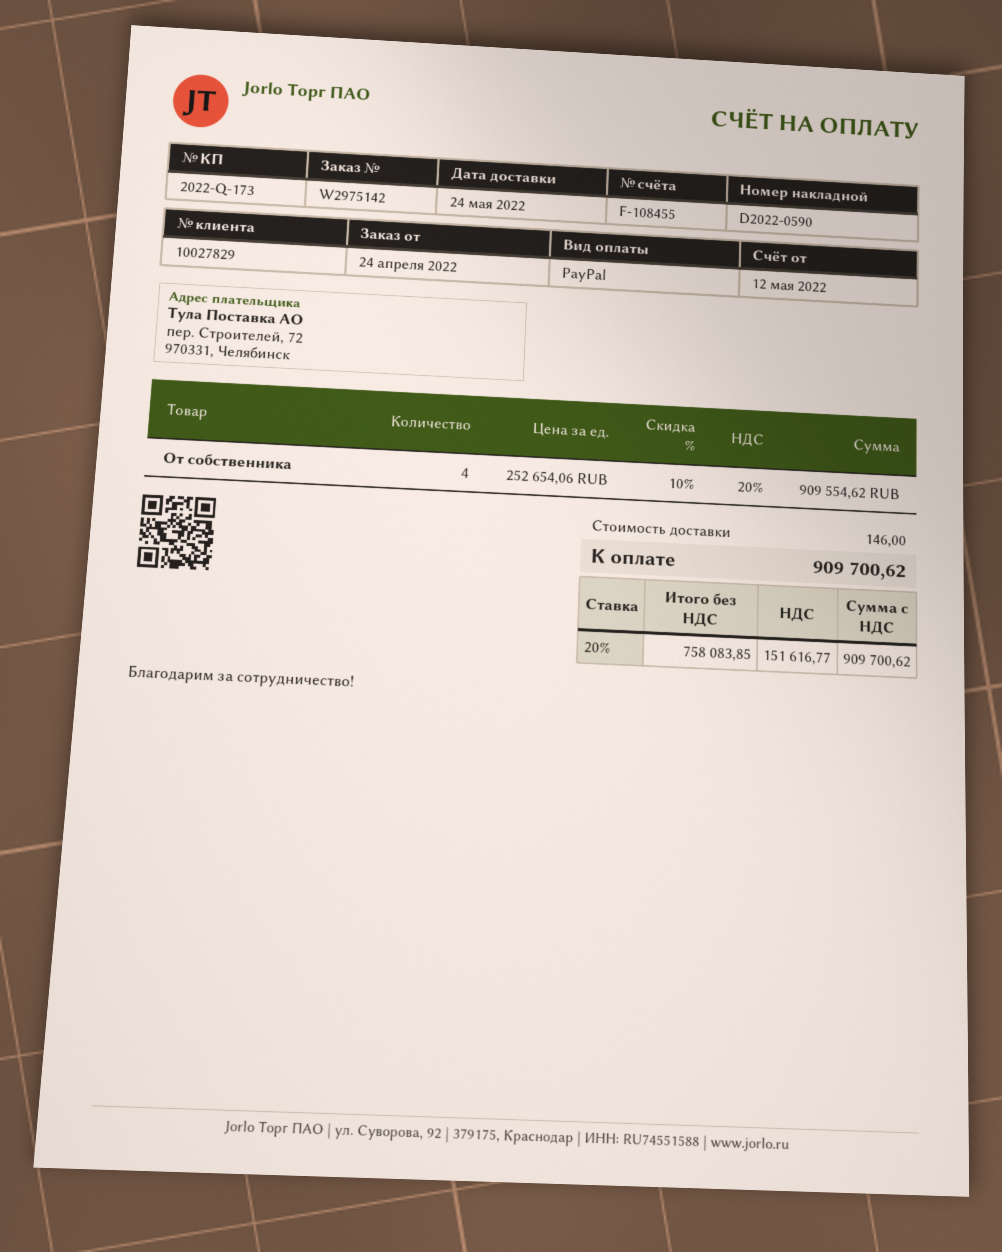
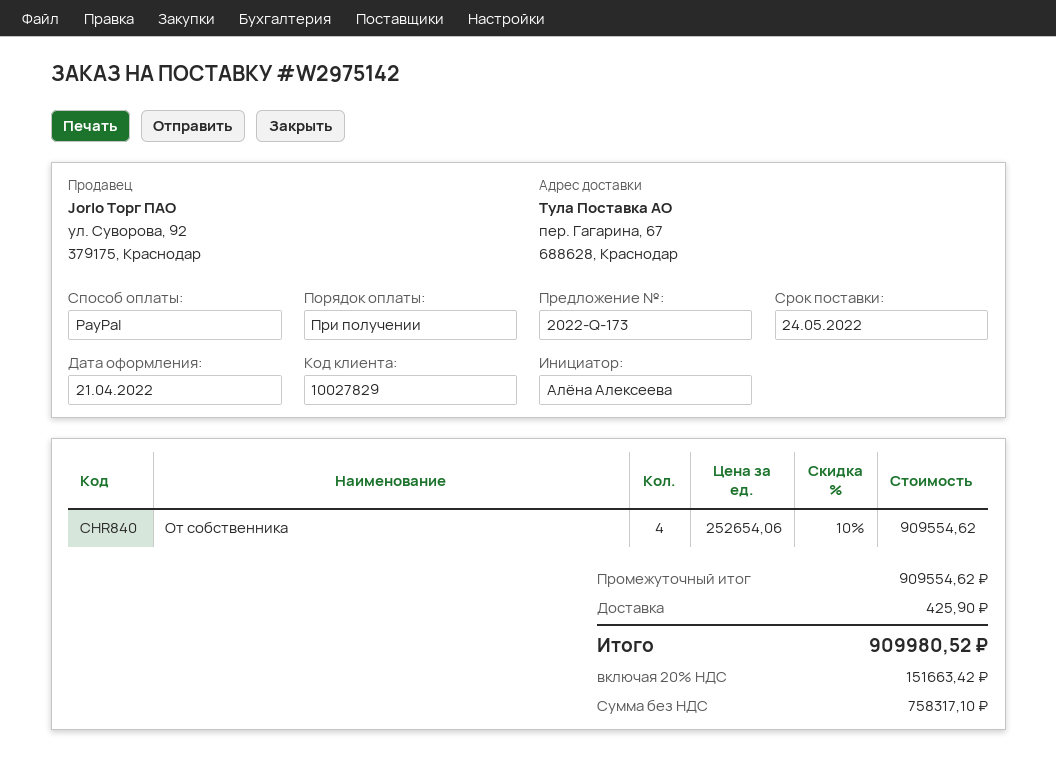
order date: 2022-04-24 -> 2022-04-21
shipping: 146.00 -> 425.90
net: 758083.85 -> 758317.10
tax: 20% = 151616.77 -> 20% = 151663.42
total: 909700.62 -> 909980.52

